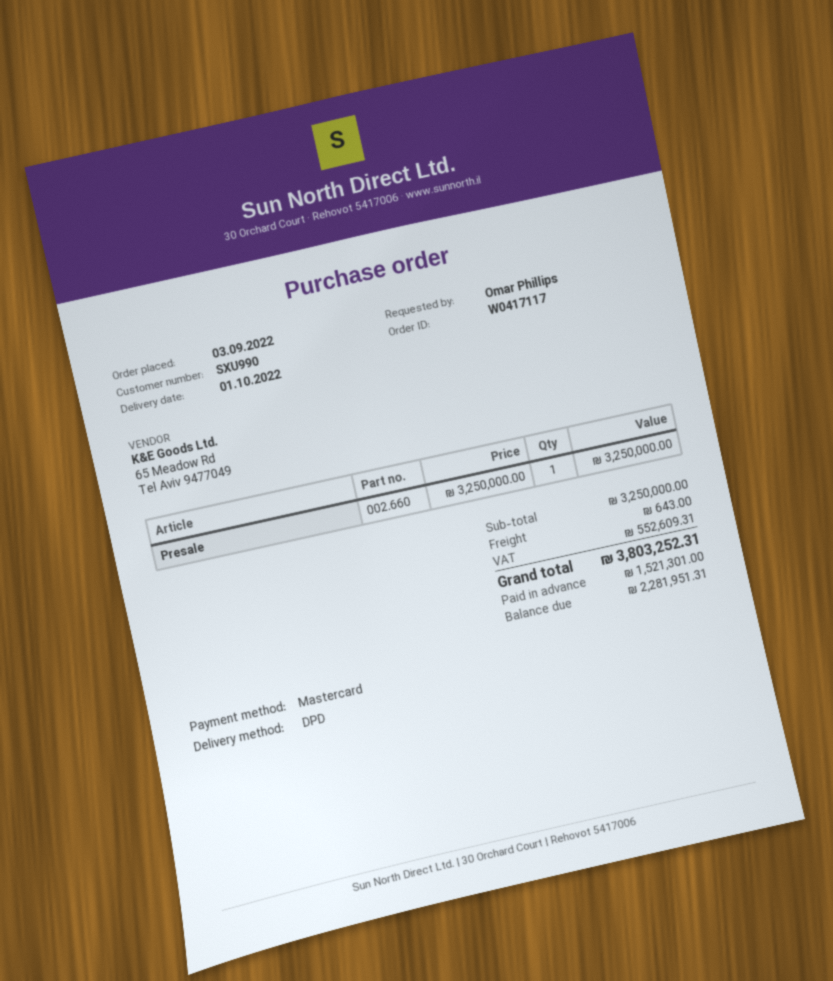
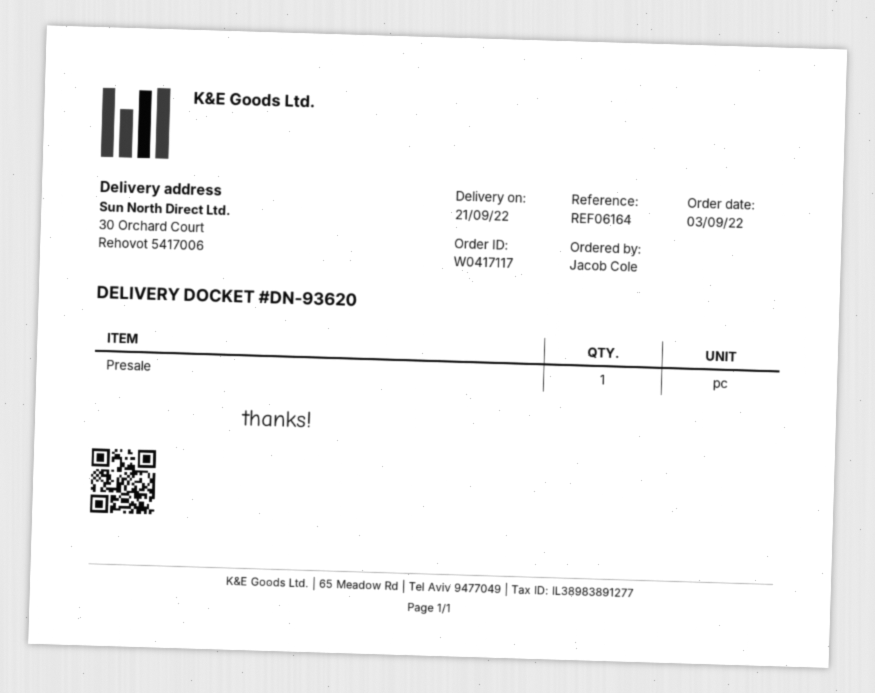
delivery date: 2022-10-01 -> 2022-09-21
ordered by: Omar Phillips -> Jacob Cole

